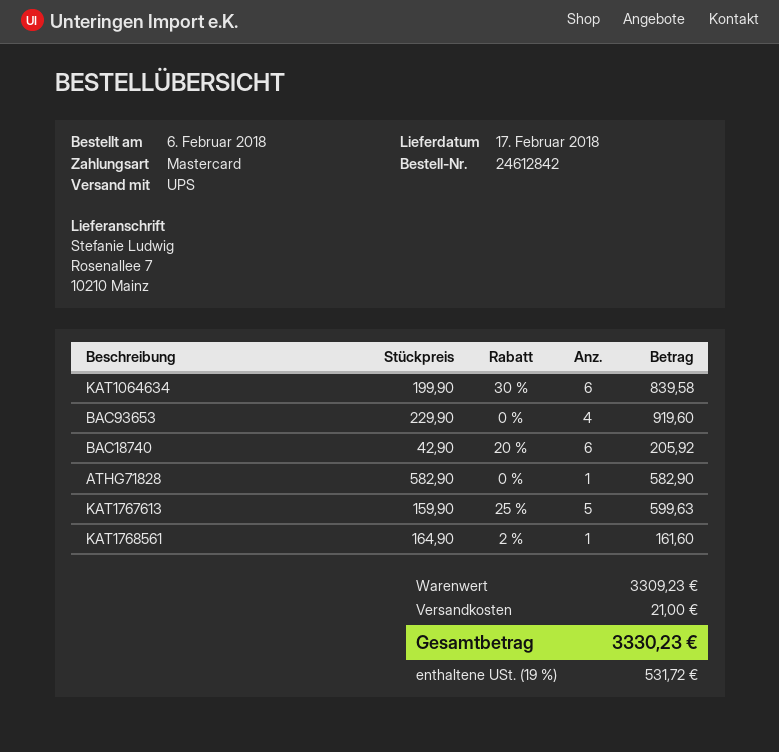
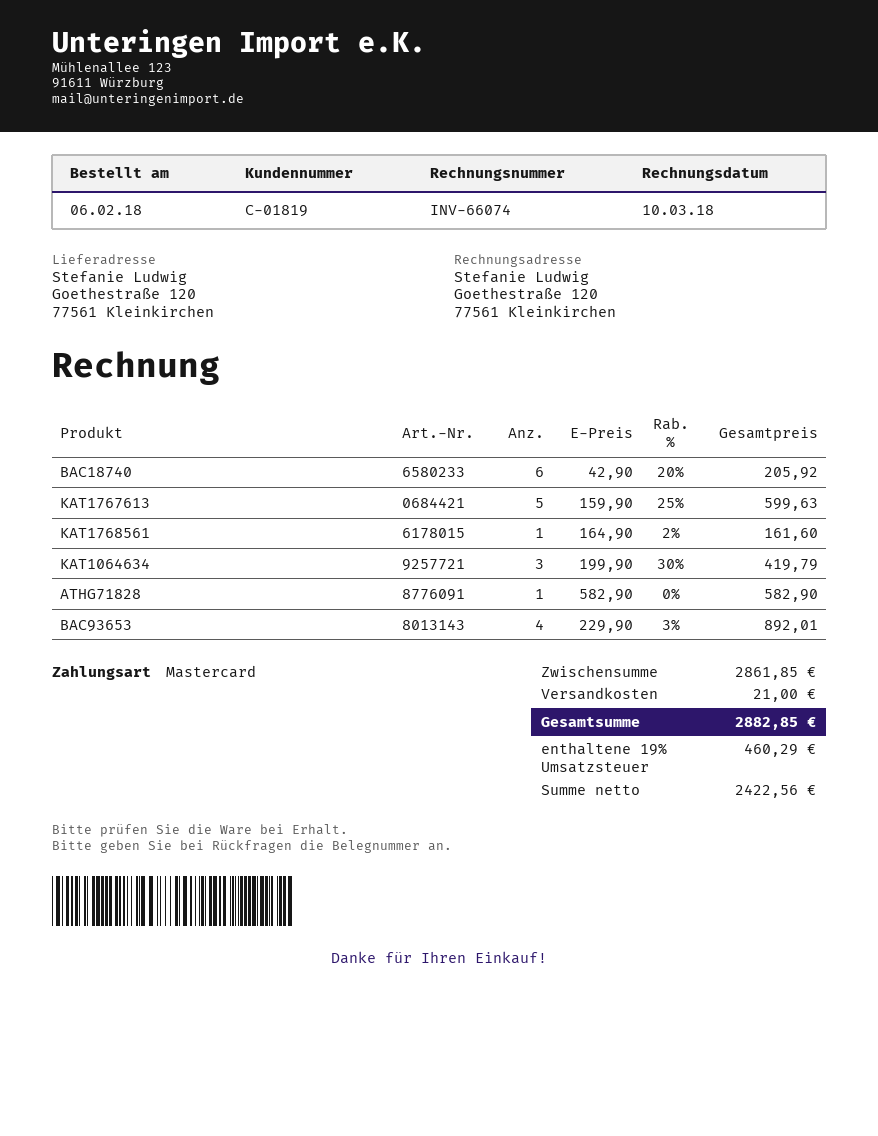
ship to: Rosenallee 7, 10210 Mainz -> Goethestraße 120, 77561 Kleinkirchen
KAT1064634: 6 x 199.90 - 30% = 839.58 -> 3 x 199.90 - 30% = 419.79
BAC93653: 4 x 229.90 = 919.60 -> 4 x 229.90 - 3% = 892.01
subtotal: 3309.23 -> 2861.85
tax: 19% = 531.72 -> 19% = 460.29
total: 3330.23 -> 2882.85

